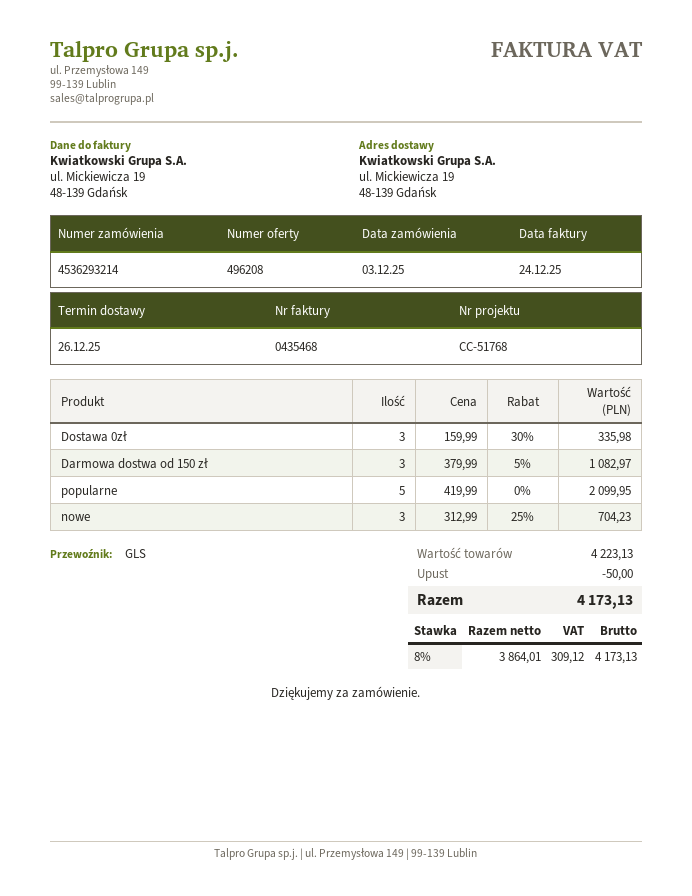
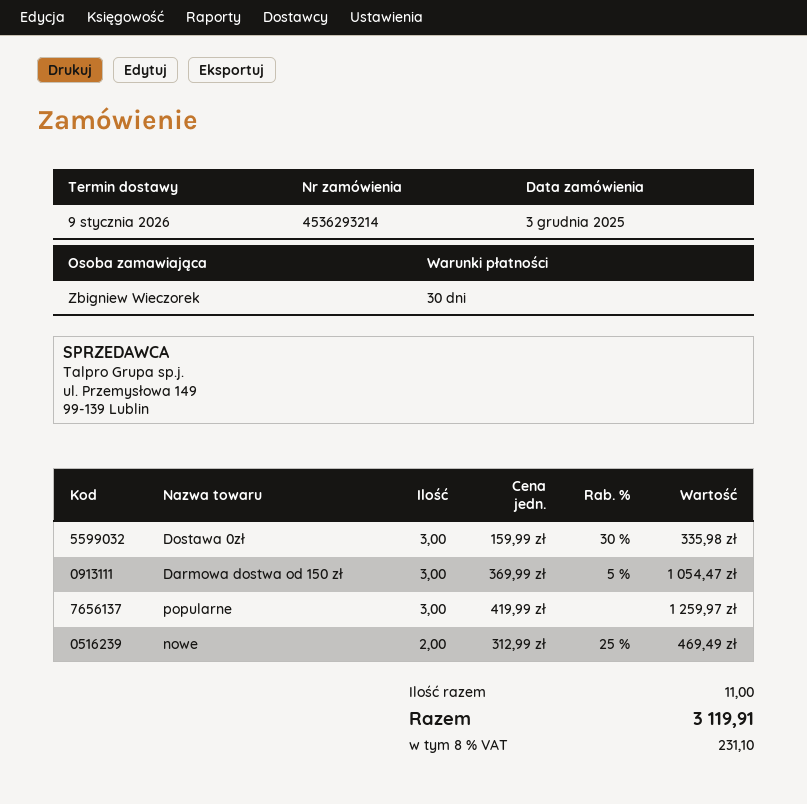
delivery date: 2025-12-26 -> 2026-01-09
Darmowa dostwa od 150 zł: 3 x 379.99 - 5% = 1082.97 -> 3 x 369.99 - 5% = 1054.47
popularne: 5 x 419.99 = 2099.95 -> 3 x 419.99 = 1259.97
nowe: 3 x 312.99 - 25% = 704.23 -> 2 x 312.99 - 25% = 469.49
discount: 50.00 -> none
tax: 8% = 309.12 -> 8% = 231.10
total: 4173.13 -> 3119.91

